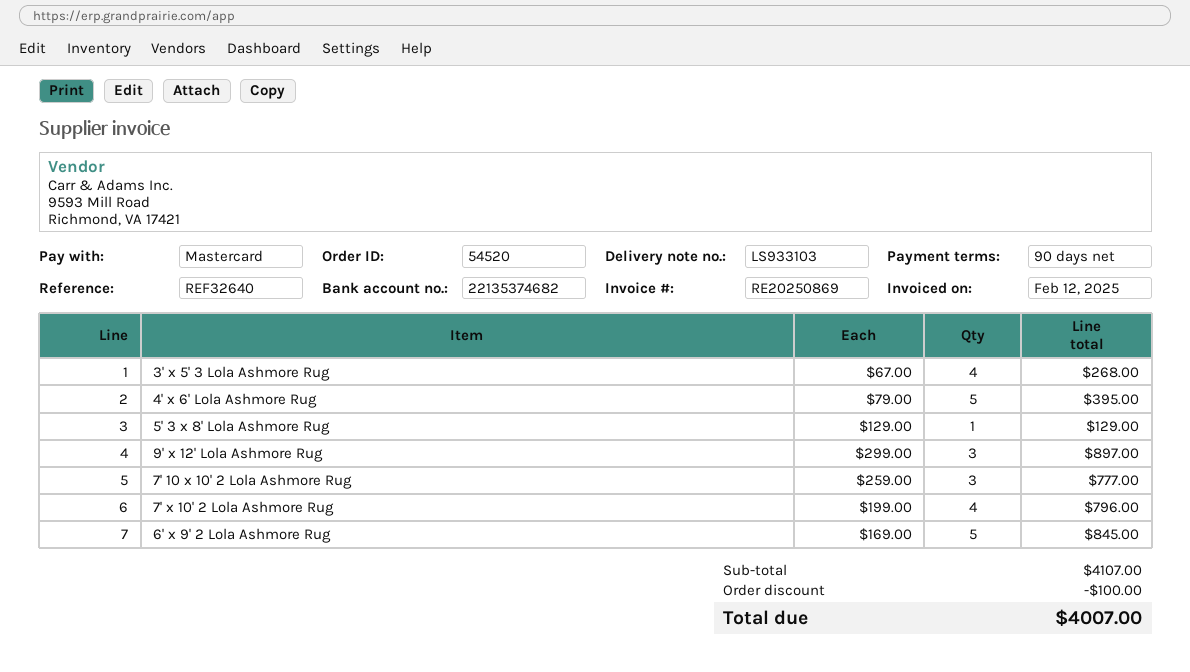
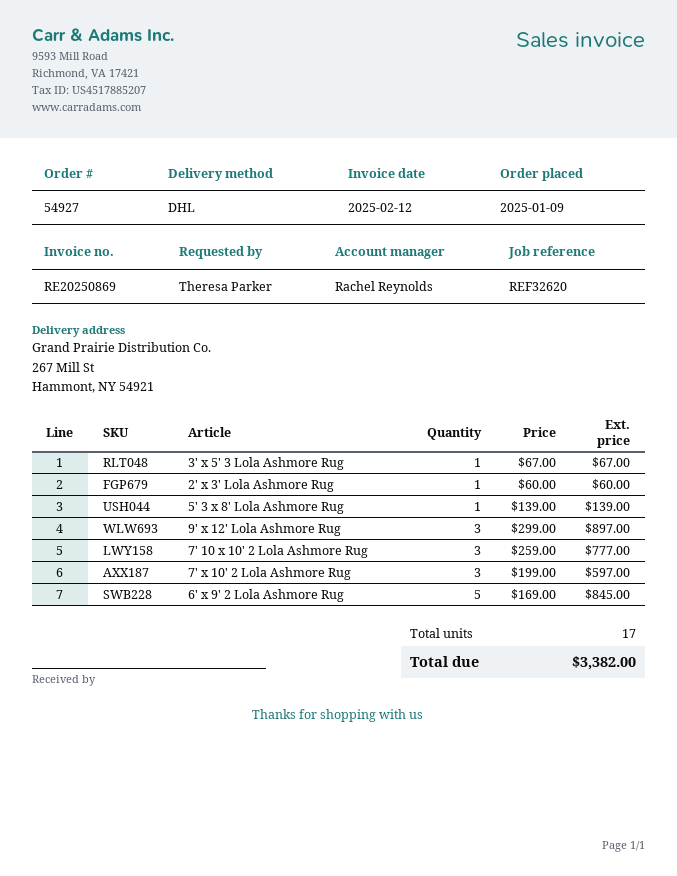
order number: 54520 -> 54927
reference: REF32640 -> REF32620
3' x 5' 3 Lola Ashmore Rug: 4 x 67.00 = 268.00 -> 1 x 67.00 = 67.00
4' x 6' Lola Ashmore Rug: 5 x 79.00 = 395.00 -> none
5' 3 x 8' Lola Ashmore Rug: 1 x 129.00 = 129.00 -> 1 x 139.00 = 139.00
7' x 10' 2 Lola Ashmore Rug: 4 x 199.00 = 796.00 -> 3 x 199.00 = 597.00
2' x 3' Lola Ashmore Rug: none -> 1 x 60.00 = 60.00
discount: 100.00 -> none
total: 4007.00 -> 3382.00

